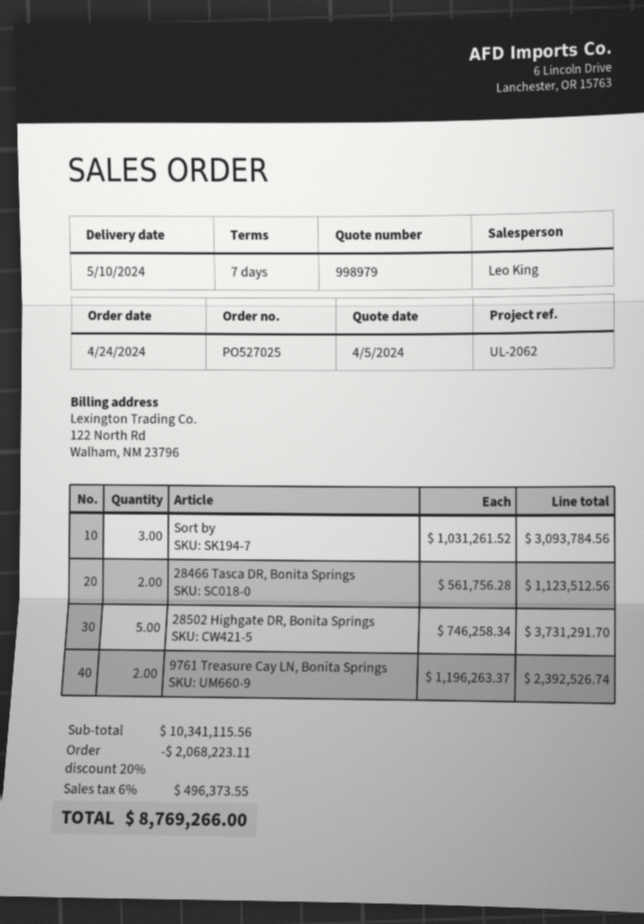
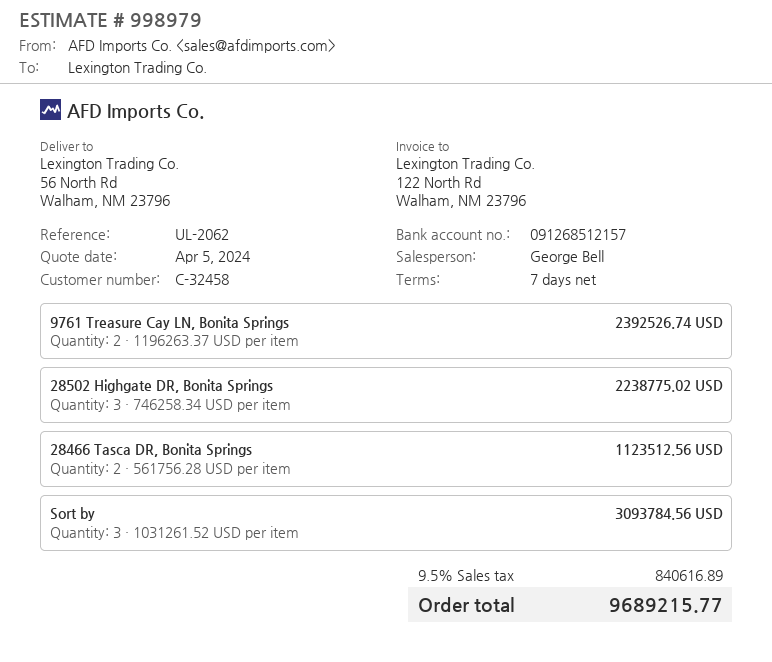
sales rep: Leo King -> George Bell
28502 Highgate DR, Bonita Springs: 5 x 746258.34 = 3731291.70 -> 3 x 746258.34 = 2238775.02
discount: 20% = 2068223.11 -> none
tax: 6% = 496373.55 -> 9.5% = 840616.89
total: 8769266.00 -> 9689215.77

